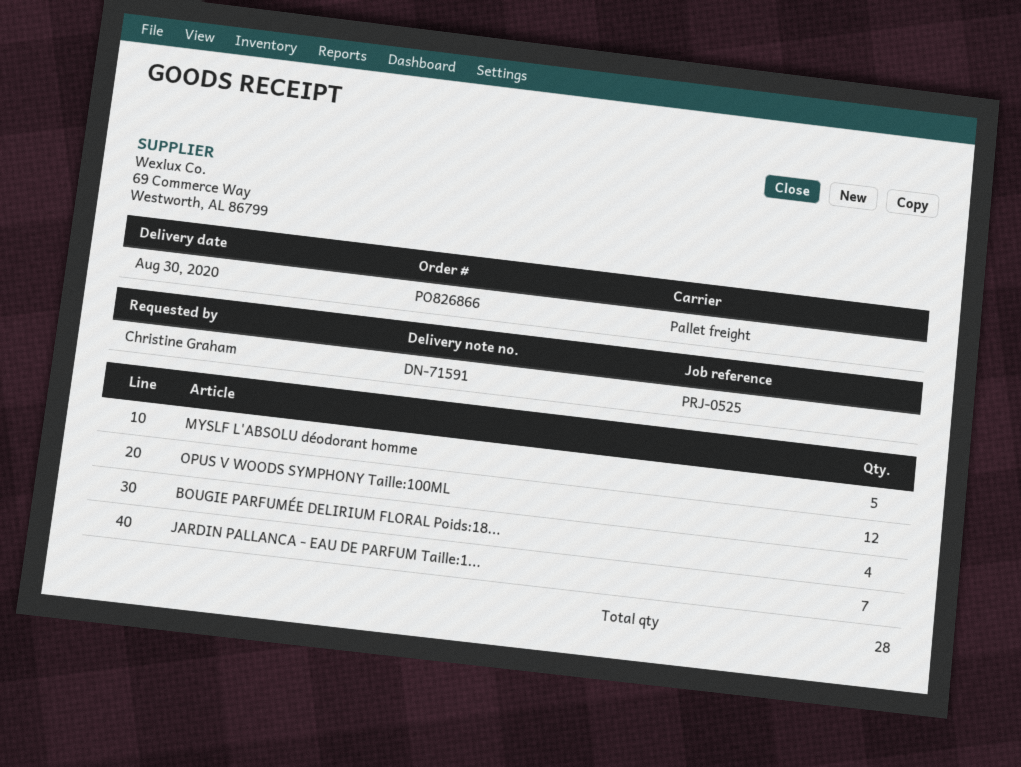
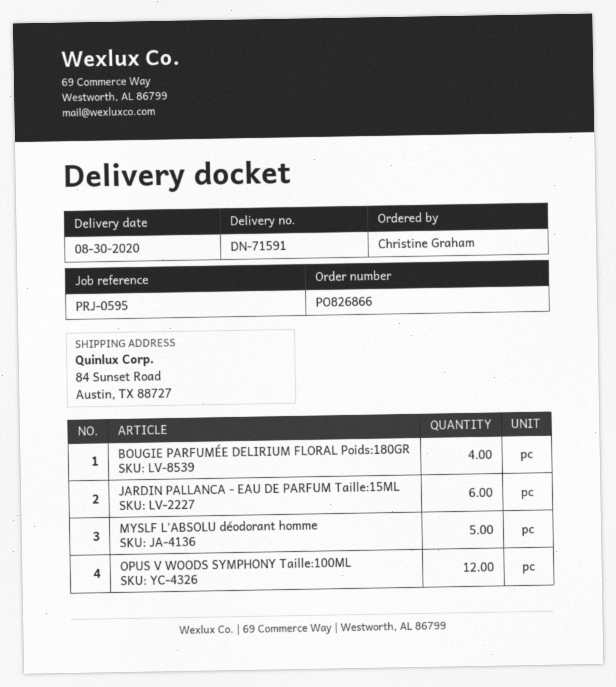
reference: PRJ-0525 -> PRJ-0595
JARDIN PALLANCA - EAU DE PARFUM Taille:1...: 7 -> 6

